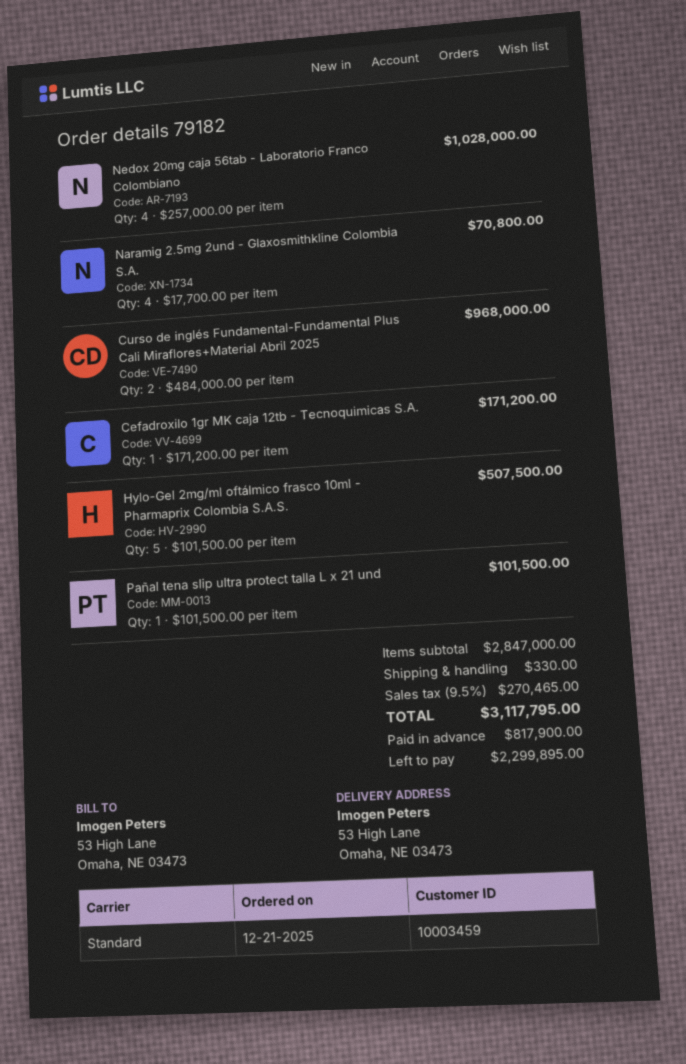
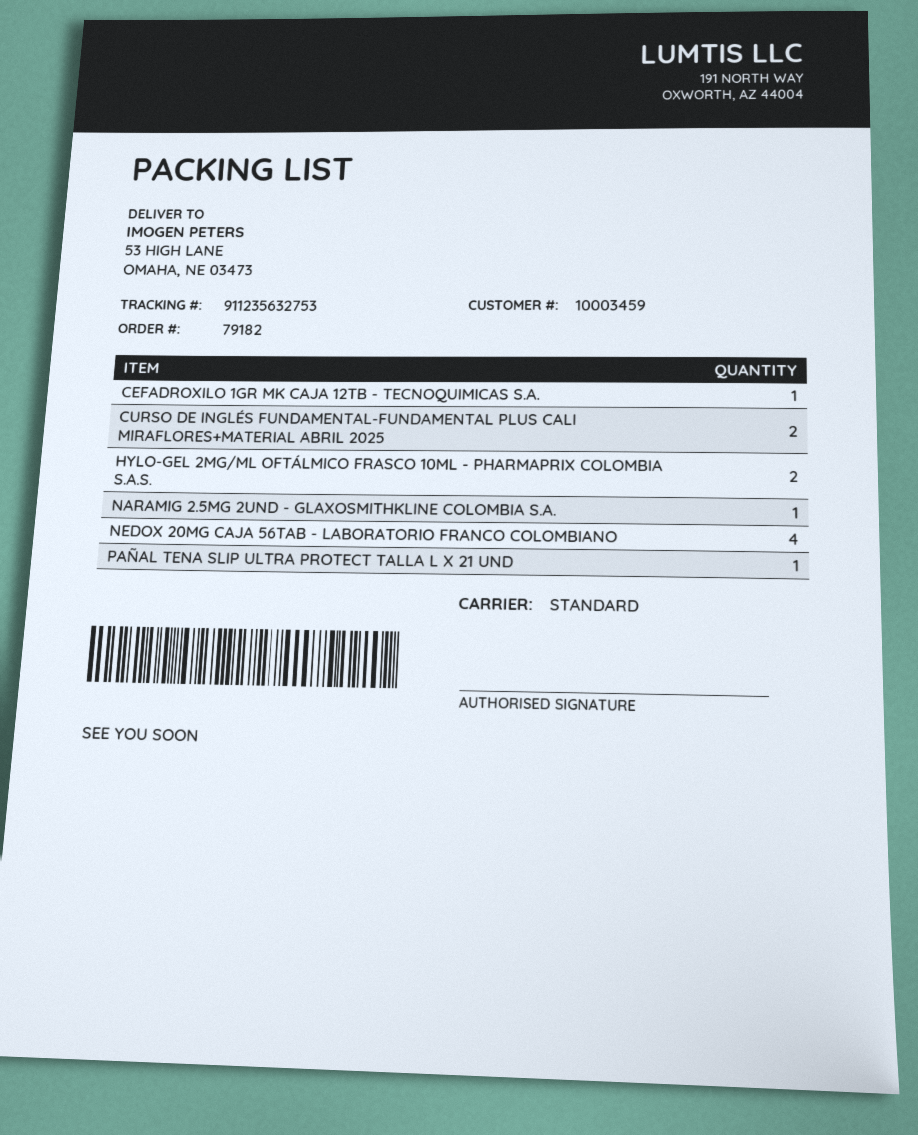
Naramig 2.5mg 2und - Glaxosmithkline Colombia S.A.: 4 -> 1
Hylo-Gel 2mg/ml oftálmico frasco 10ml - Pharmaprix Colombia S.A.S.: 5 -> 2

